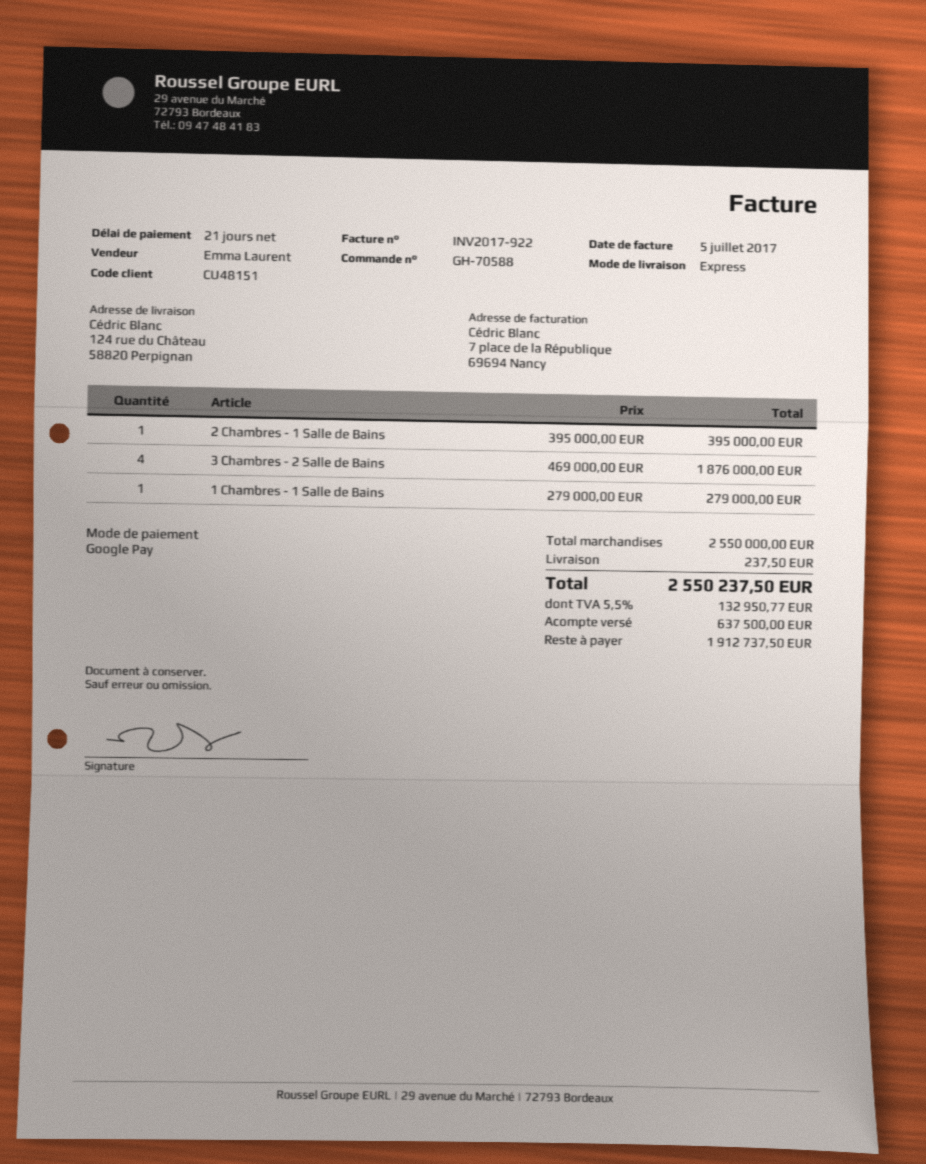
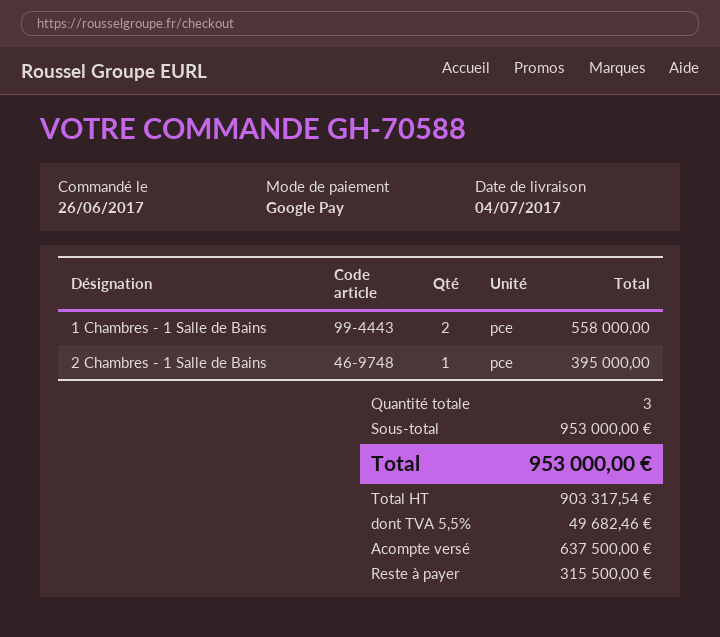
3 Chambres - 2 Salle de Bains: 4 for 1876000.00 -> none
1 Chambres - 1 Salle de Bains: 1 for 279000.00 -> 2 for 558000.00
subtotal: 2550000.00 -> 953000.00
shipping: 237.50 -> none
tax: 5.5% = 132950.77 -> 5.5% = 49682.46
total: 2550237.50 -> 953000.00
balance: 1912737.50 -> 315500.00

